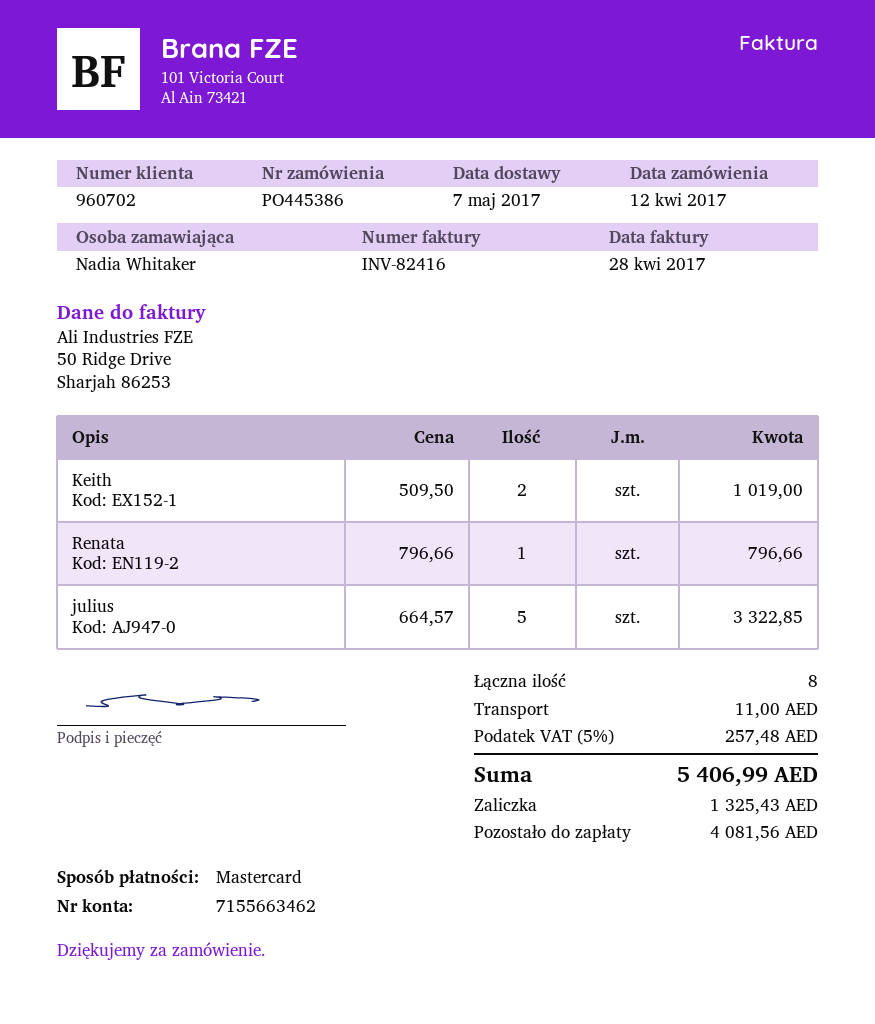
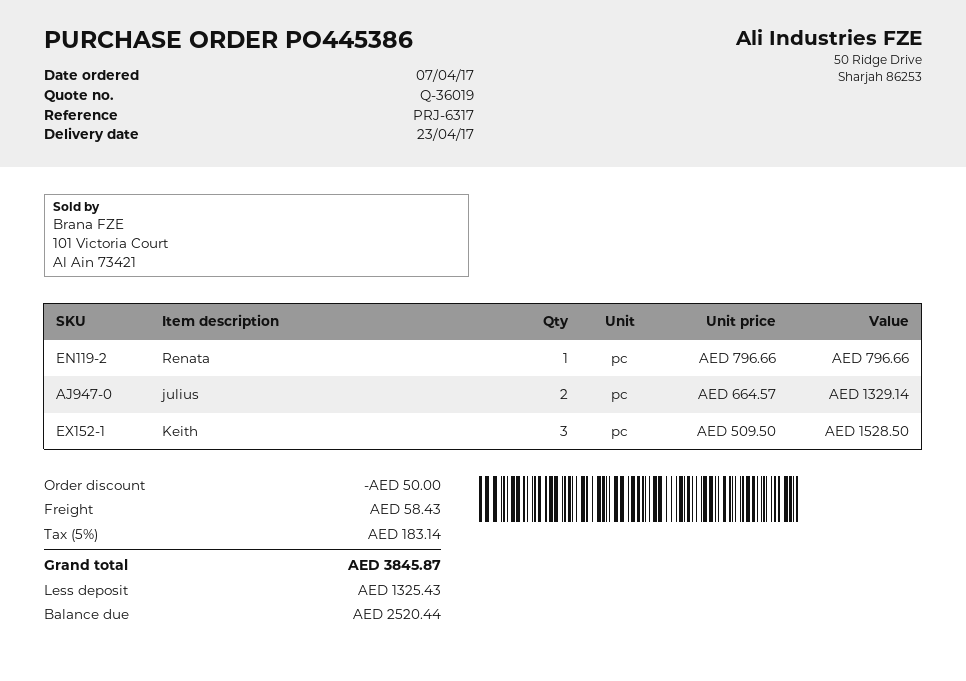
order date: 2017-04-12 -> 2017-04-07
delivery date: 2017-05-07 -> 2017-04-23
Keith: 2 x 509.50 = 1019.00 -> 3 x 509.50 = 1528.50
julius: 5 x 664.57 = 3322.85 -> 2 x 664.57 = 1329.14
discount: none -> 50.00
shipping: 11.00 -> 58.43
tax: 5% = 257.48 -> 5% = 183.14
total: 5406.99 -> 3845.87
balance: 4081.56 -> 2520.44

